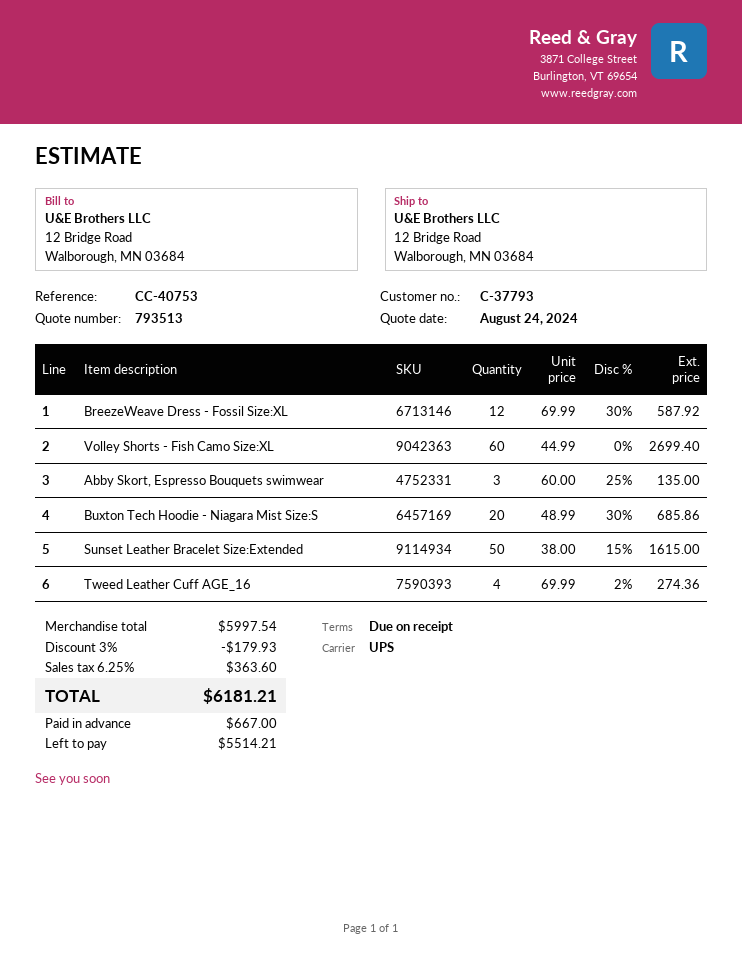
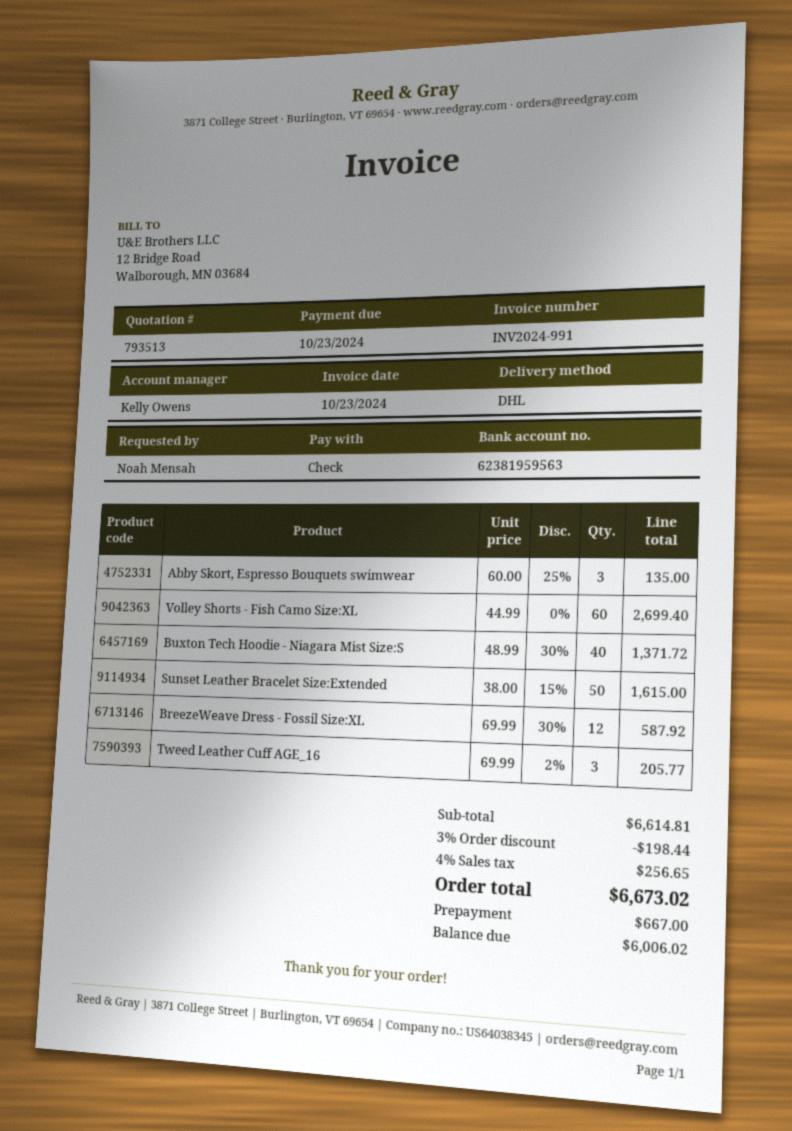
shipping method: UPS -> DHL
Buxton Tech Hoodie - Niagara Mist Size:S: 20 x 48.99 - 30% = 685.86 -> 40 x 48.99 - 30% = 1371.72
Tweed Leather Cuff AGE_16: 4 x 69.99 - 2% = 274.36 -> 3 x 69.99 - 2% = 205.77
subtotal: 5997.54 -> 6614.81
discount: 3% = 179.93 -> 3% = 198.44
tax: 6.25% = 363.60 -> 4% = 256.65
total: 6181.21 -> 6673.02
balance: 5514.21 -> 6006.02

